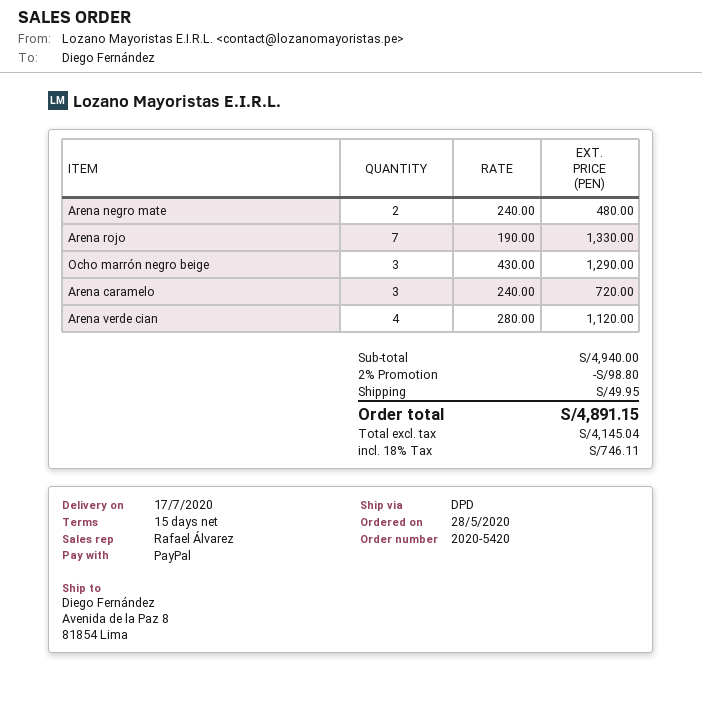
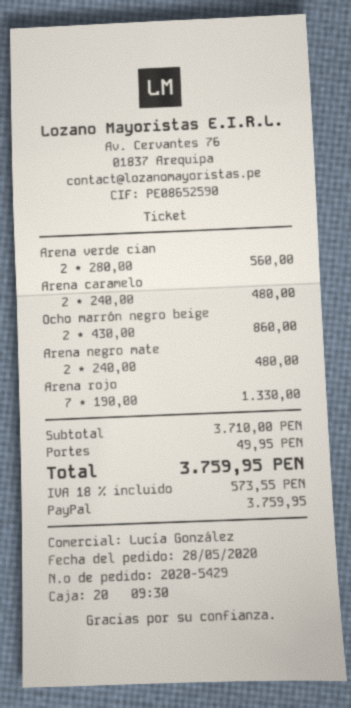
order number: 2020-5420 -> 2020-5429
sales rep: Rafael Álvarez -> Lucía González
Ocho marrón negro beige: 3 x 430.00 = 1290.00 -> 2 x 430.00 = 860.00
Arena caramelo: 3 x 240.00 = 720.00 -> 2 x 240.00 = 480.00
Arena verde cian: 4 x 280.00 = 1120.00 -> 2 x 280.00 = 560.00
subtotal: 4940.00 -> 3710.00
discount: 2% = 98.80 -> none
tax: 18% = 746.11 -> 18% = 573.55
total: 4891.15 -> 3759.95

